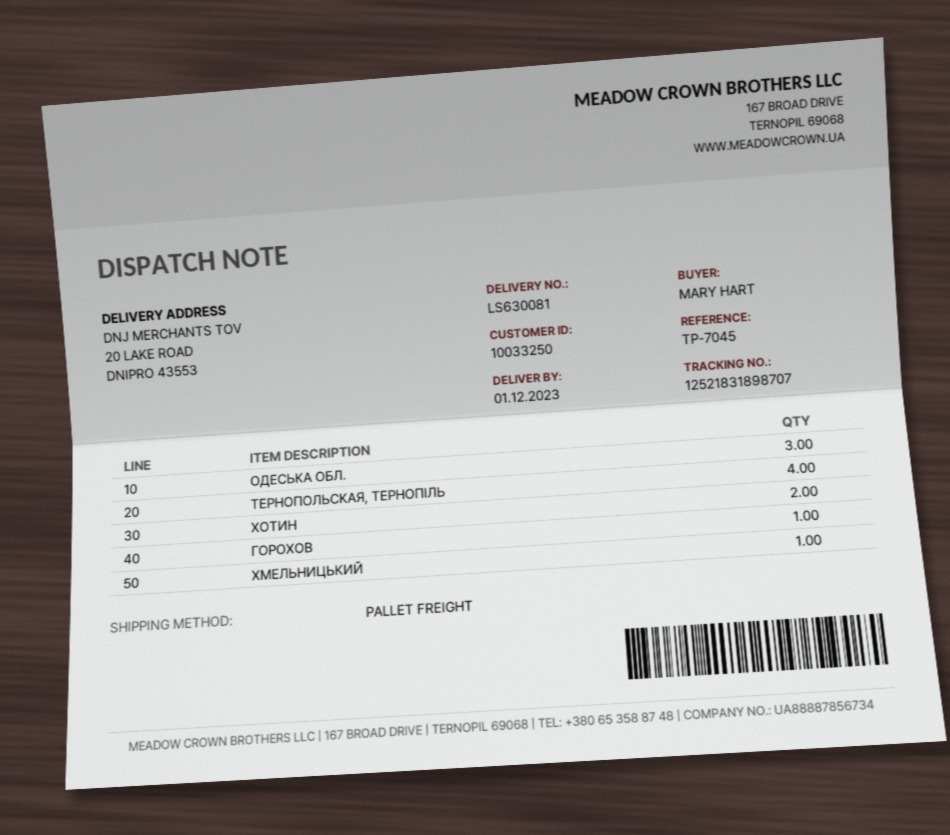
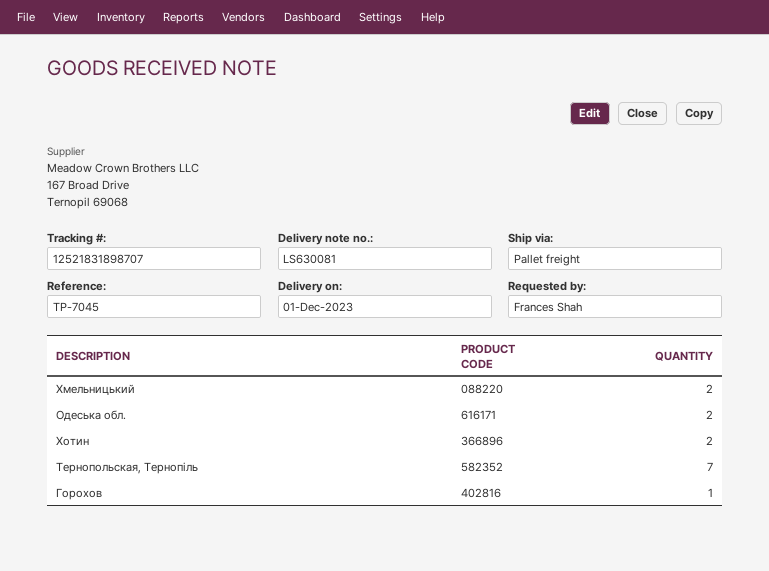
ordered by: MARY HART -> Frances Shah
ОДЕСЬКА ОБЛ.: 3 -> 2
ТЕРНОПОЛЬСКАЯ, ТЕРНОПІЛЬ: 4 -> 7
ХМЕЛЬНИЦЬКИЙ: 1 -> 2

